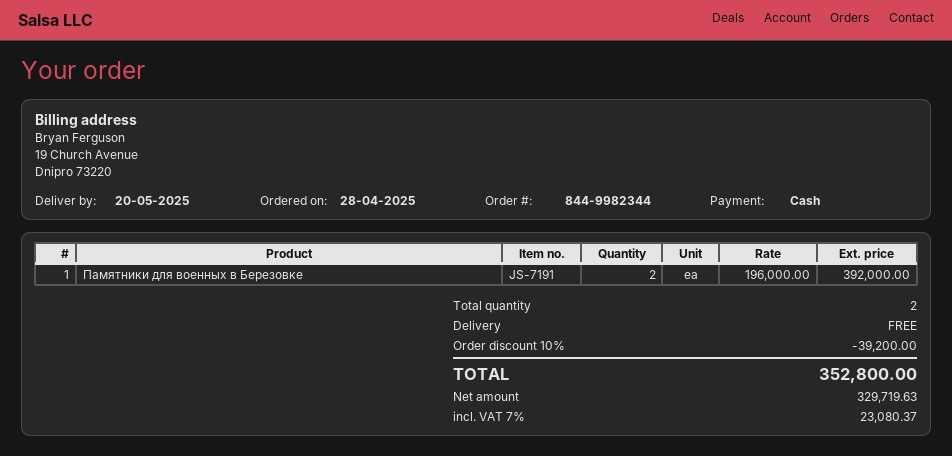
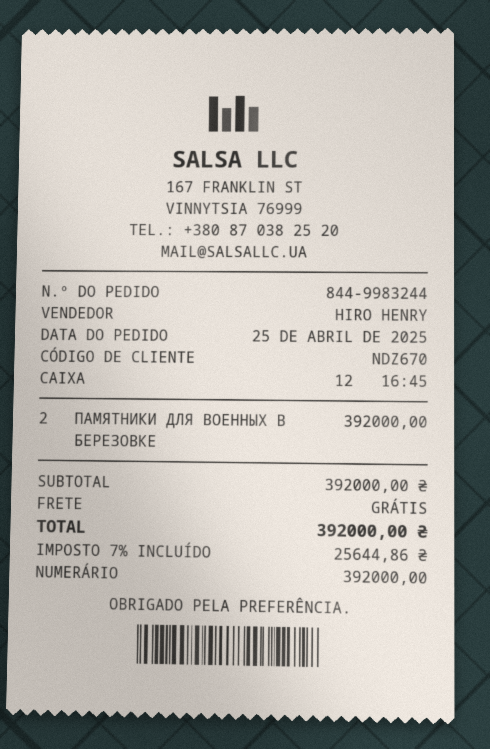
order number: 844-9982344 -> 844-9983244
order date: 2025-04-28 -> 2025-04-25
discount: 10% = 39200.00 -> none
tax: 7% = 23080.37 -> 7% = 25644.86
total: 352800.00 -> 392000.00

